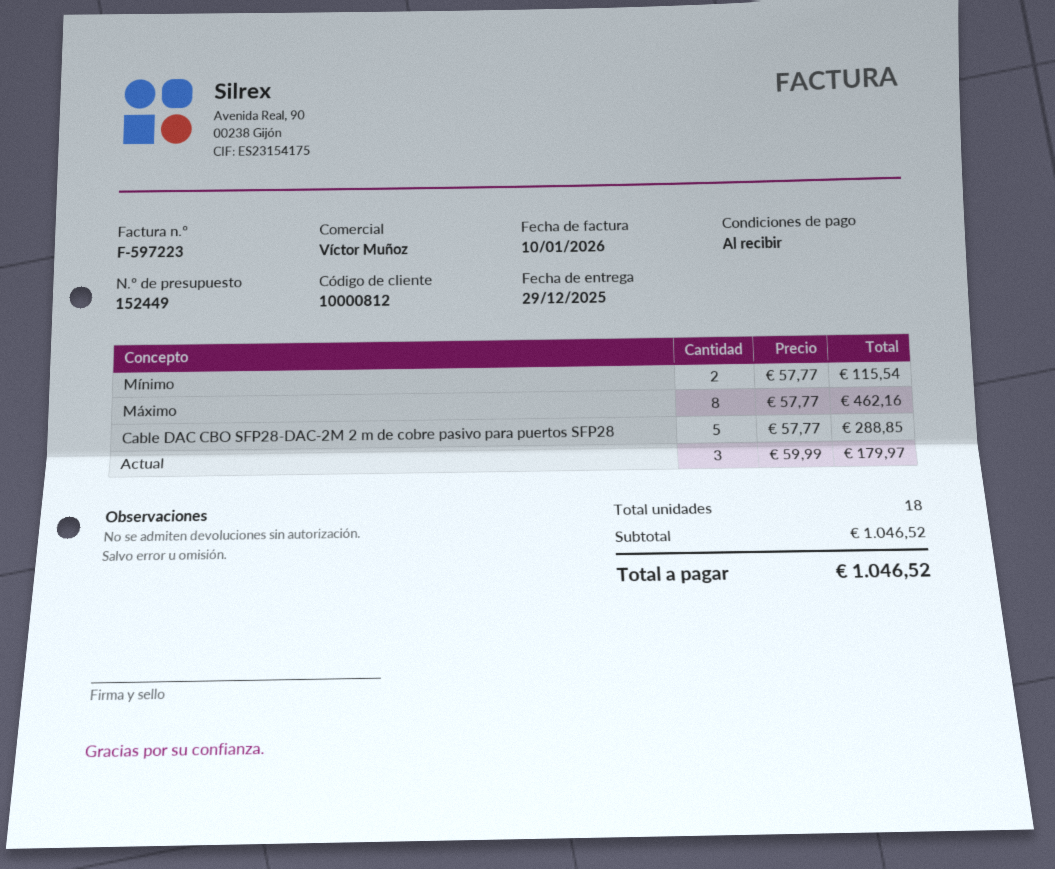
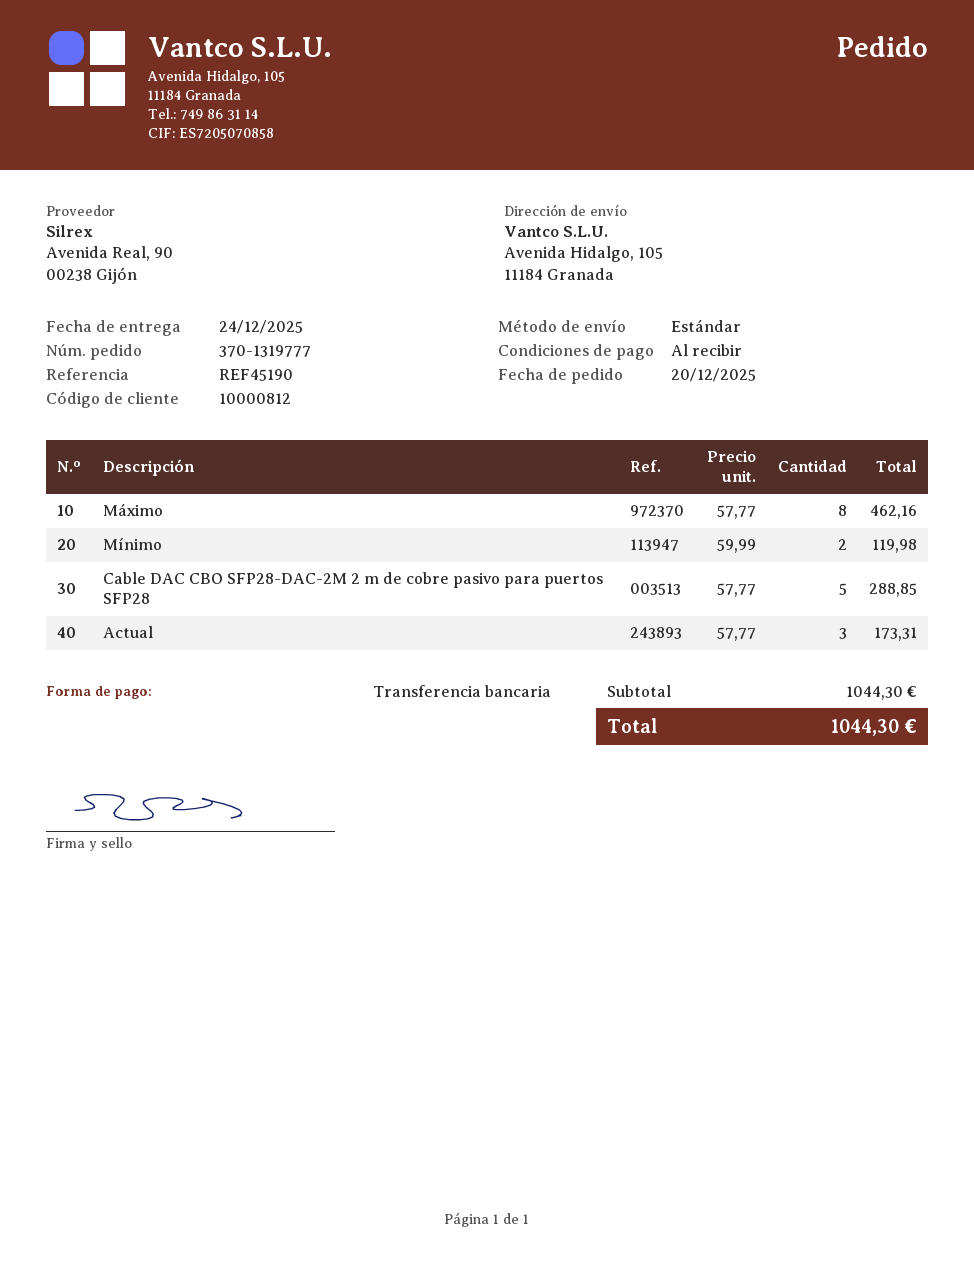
delivery date: 2025-12-29 -> 2025-12-24
Mínimo: 2 x 57.77 = 115.54 -> 2 x 59.99 = 119.98
Actual: 3 x 59.99 = 179.97 -> 3 x 57.77 = 173.31
subtotal: 1046.52 -> 1044.30
total: 1046.52 -> 1044.30

